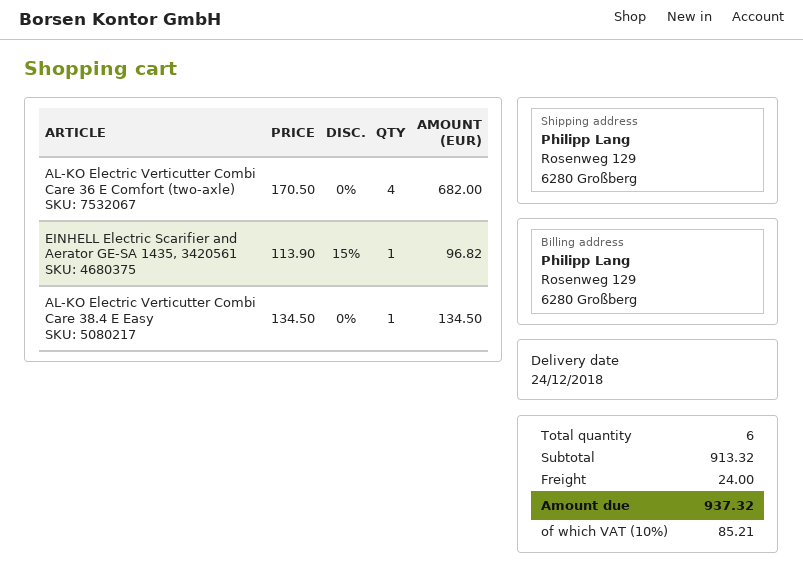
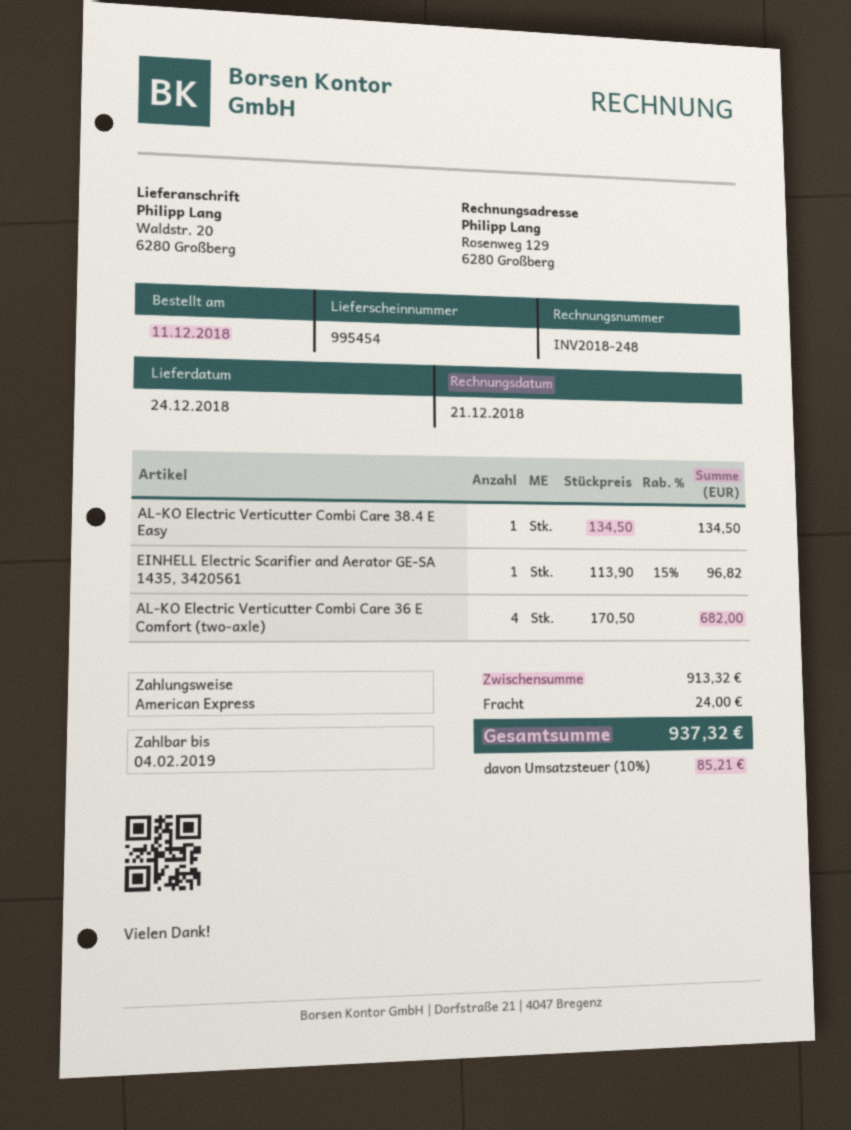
ship to: Rosenweg 129, 6280 Großberg -> Waldstr. 20, 6280 Großberg

